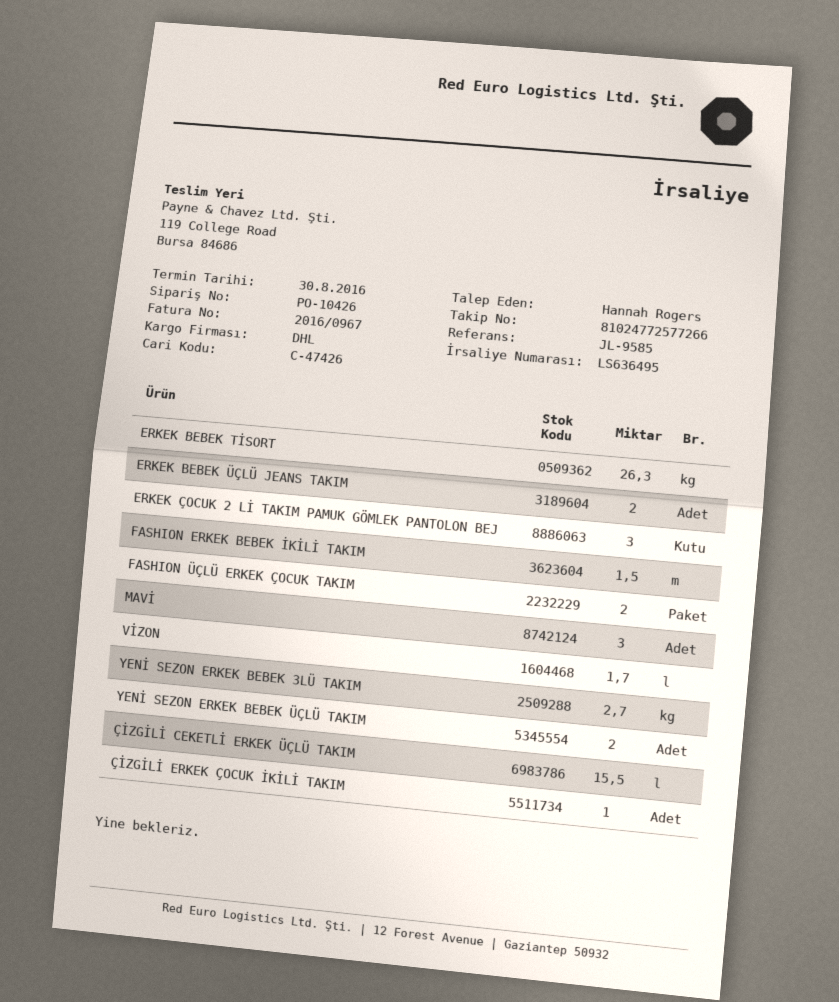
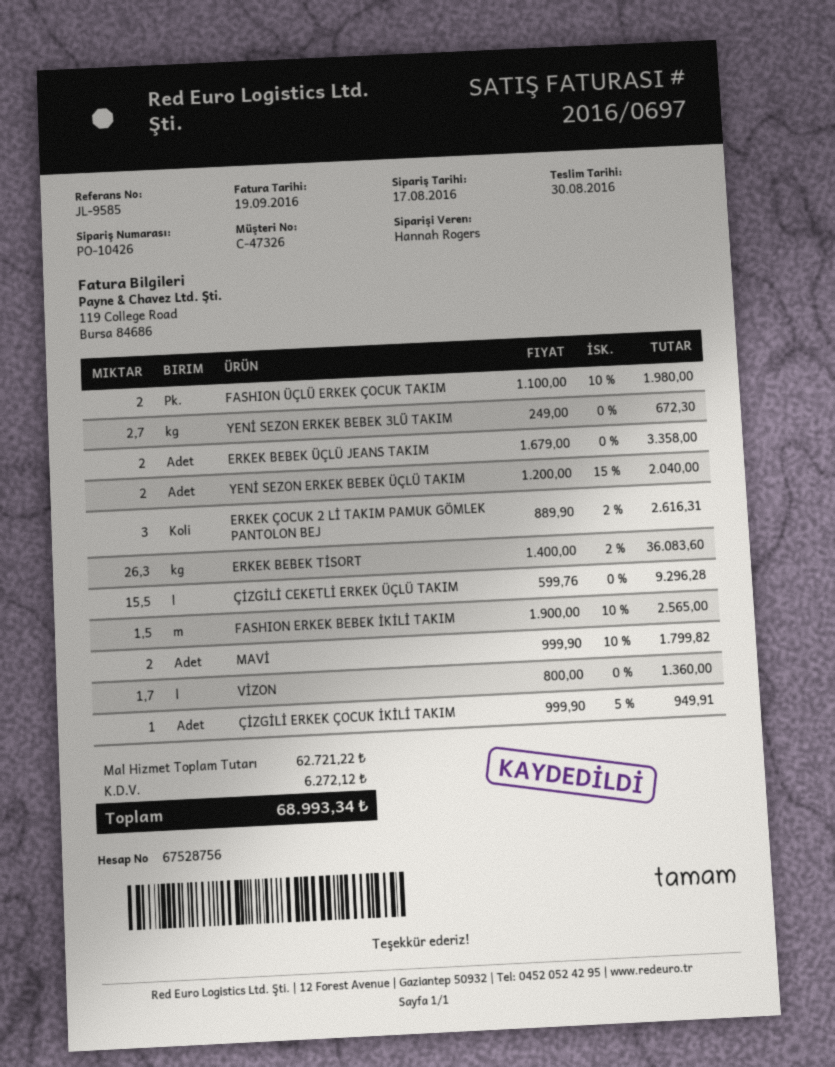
invoice number: 2016/0967 -> 2016/0697
customer number: C-47426 -> C-47326
MAVİ: 3 -> 2

